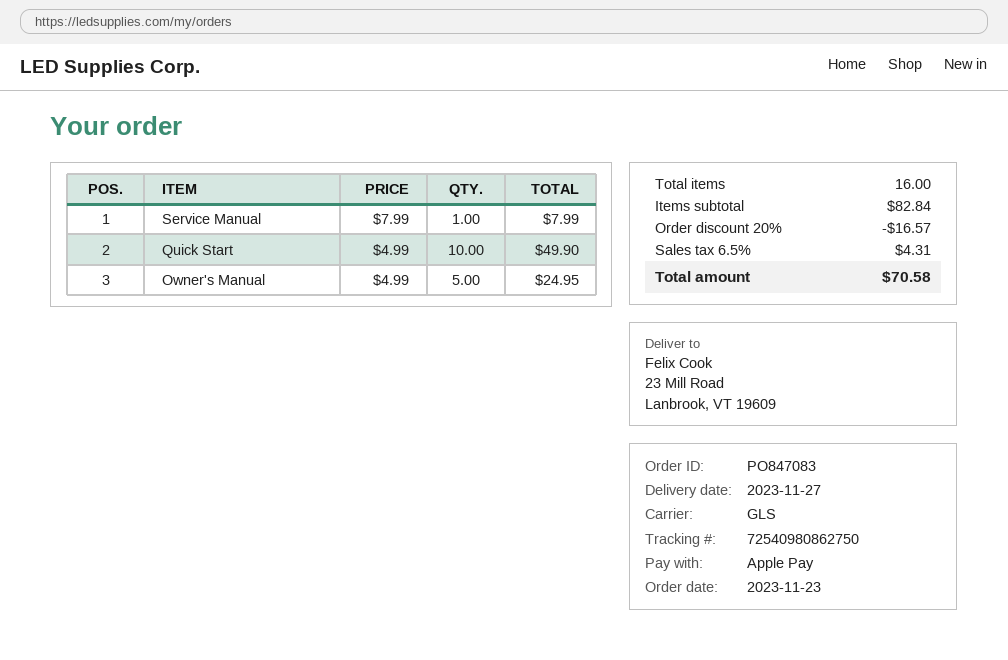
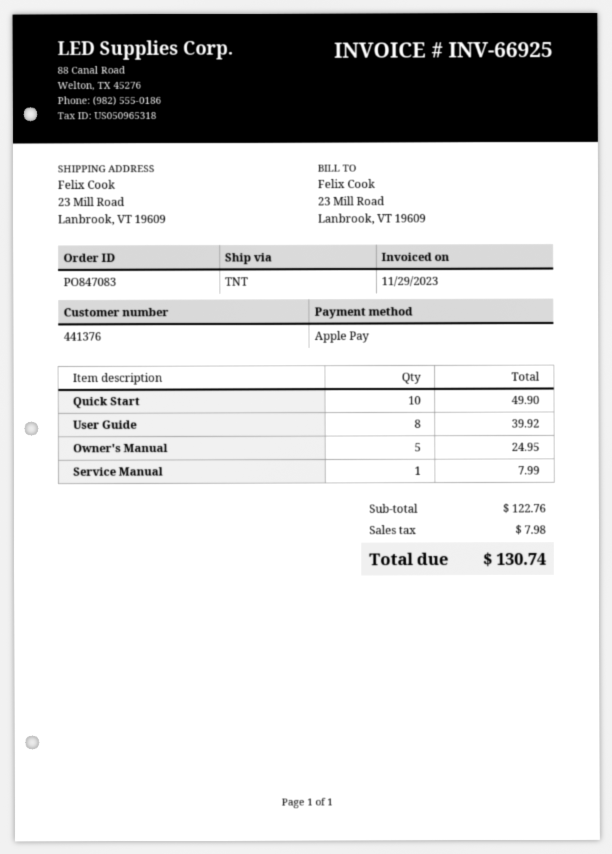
shipping method: GLS -> TNT
User Guide: none -> 8 for 39.92
subtotal: 82.84 -> 122.76
discount: 20% = 16.57 -> none
tax: 4.31 -> 7.98
total: 70.58 -> 130.74

